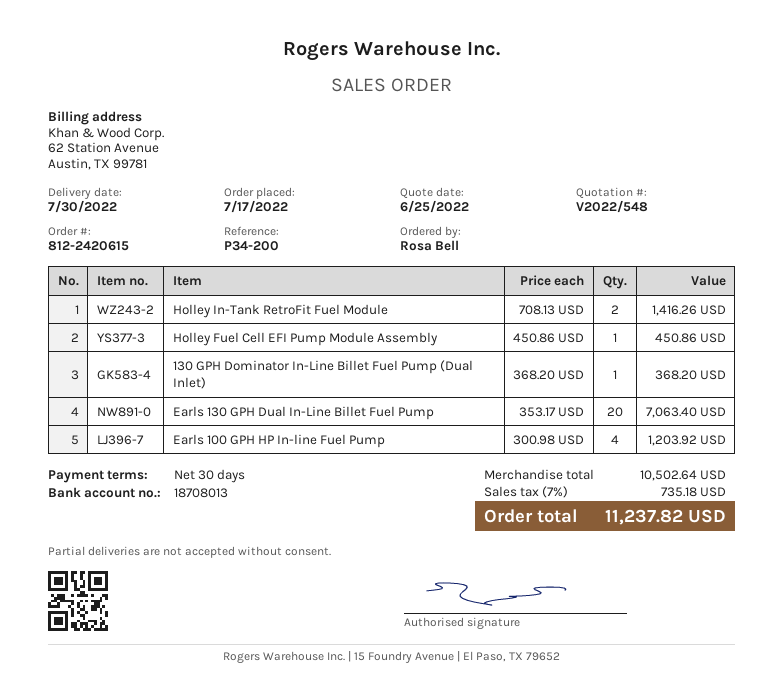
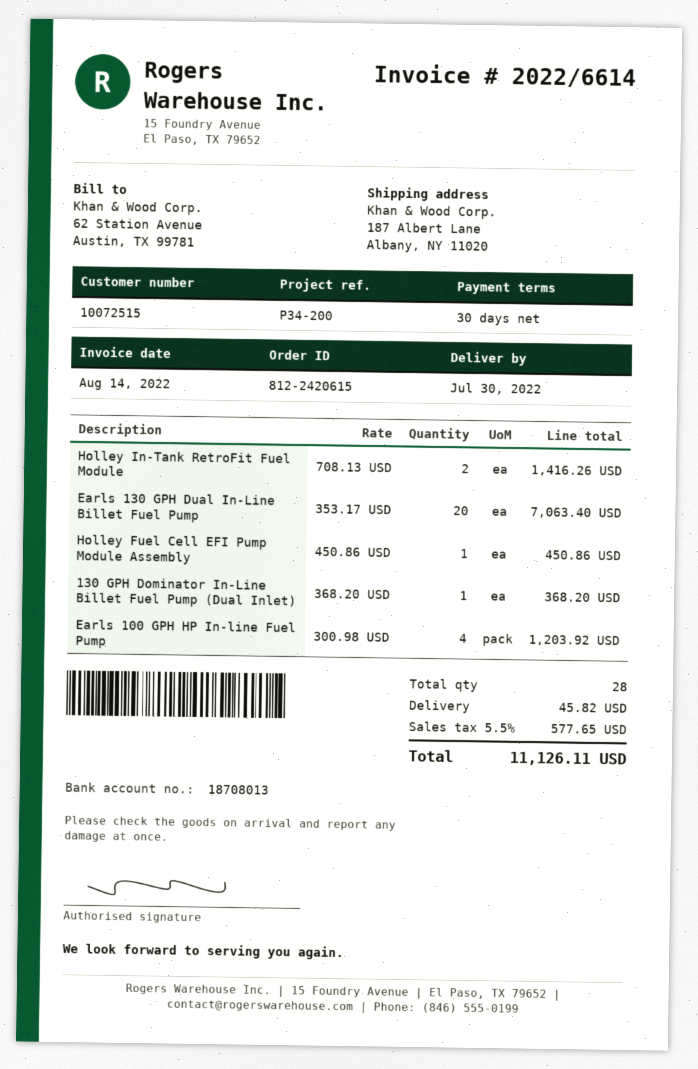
shipping: none -> 45.82
tax: 7% = 735.18 -> 5.5% = 577.65
total: 11237.82 -> 11126.11

